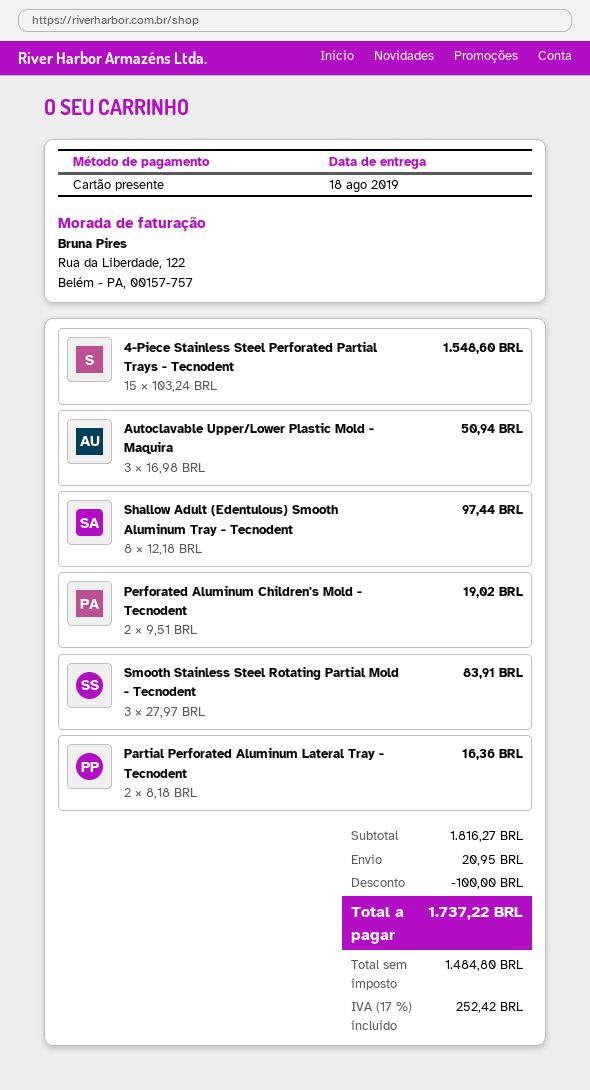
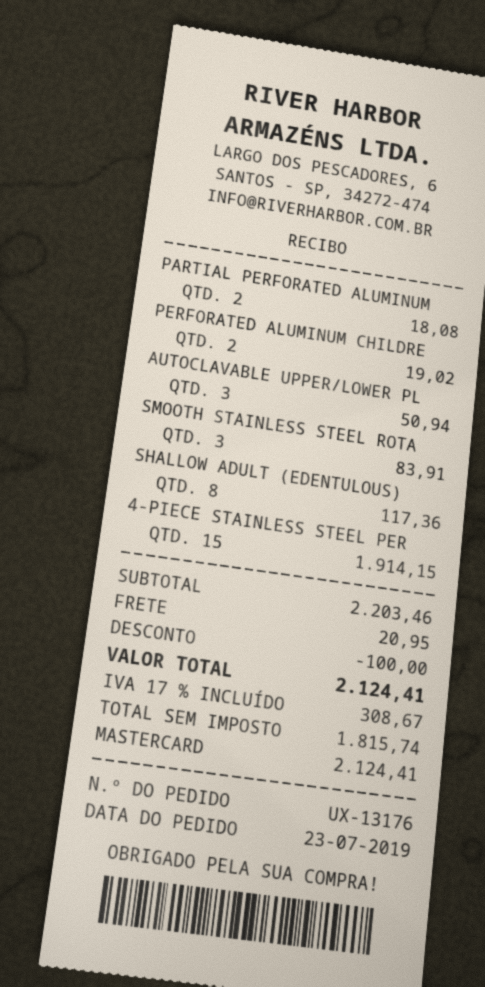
payment method: gift card -> Mastercard
4-Piece Stainless Steel Perforated Partial Trays - Tecnodent: 15 for 1548.60 -> 15 for 1914.15
Shallow Adult (Edentulous) Smooth Aluminum Tray - Tecnodent: 8 for 97.44 -> 8 for 117.36
Partial Perforated Aluminum Lateral Tray - Tecnodent: 2 for 16.36 -> 2 for 18.08
subtotal: 1816.27 -> 2203.46
net: 1484.80 -> 1815.74
tax: 17% = 252.42 -> 17% = 308.67
total: 1737.22 -> 2124.41

